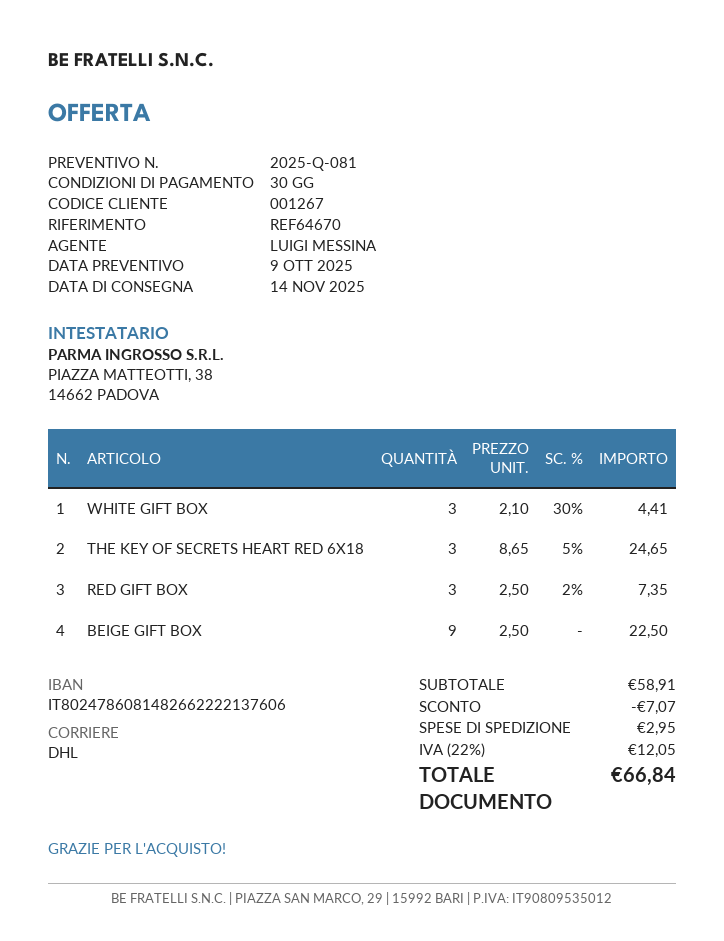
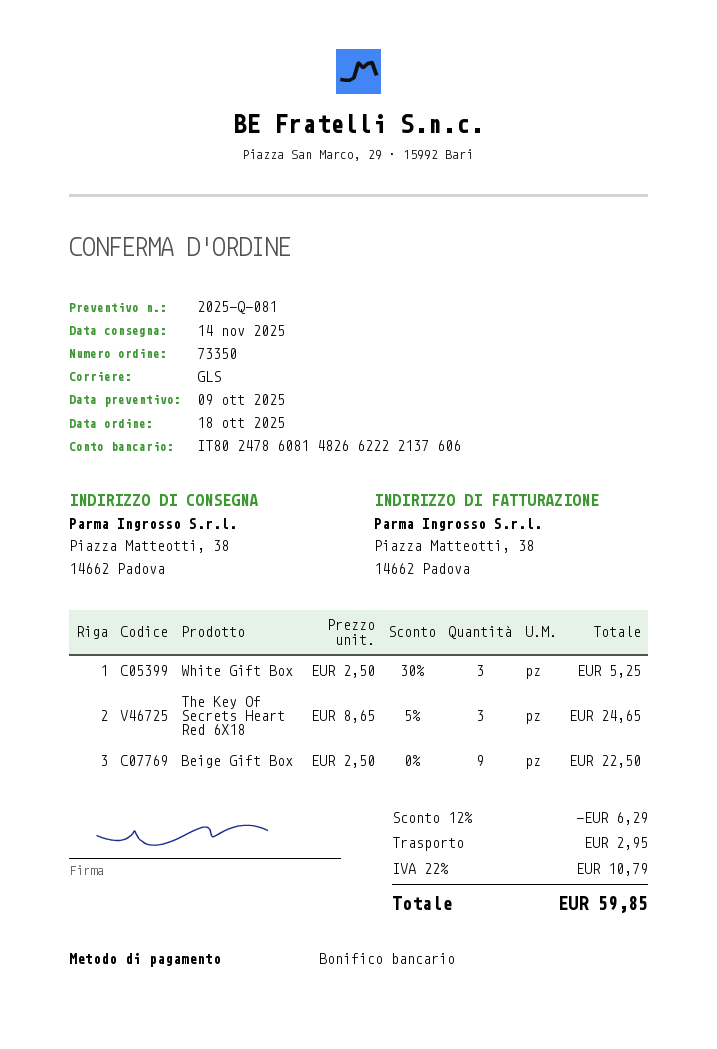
shipping method: DHL -> GLS
WHITE GIFT BOX: 3 x 2.10 - 30% = 4.41 -> 3 x 2.50 - 30% = 5.25
RED GIFT BOX: 3 x 2.50 - 2% = 7.35 -> none
discount: 7.07 -> 6.29
tax: 22% = 12.05 -> 22% = 10.79
total: 66.84 -> 59.85

